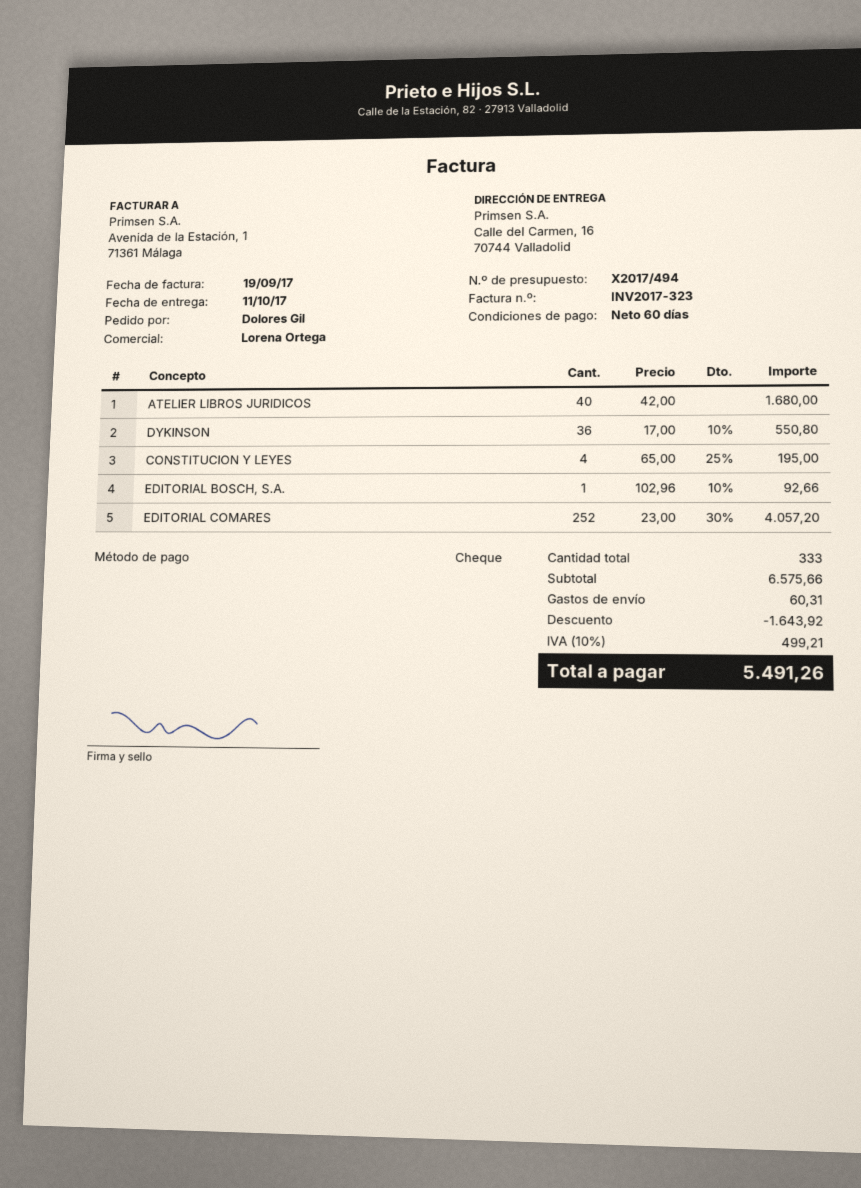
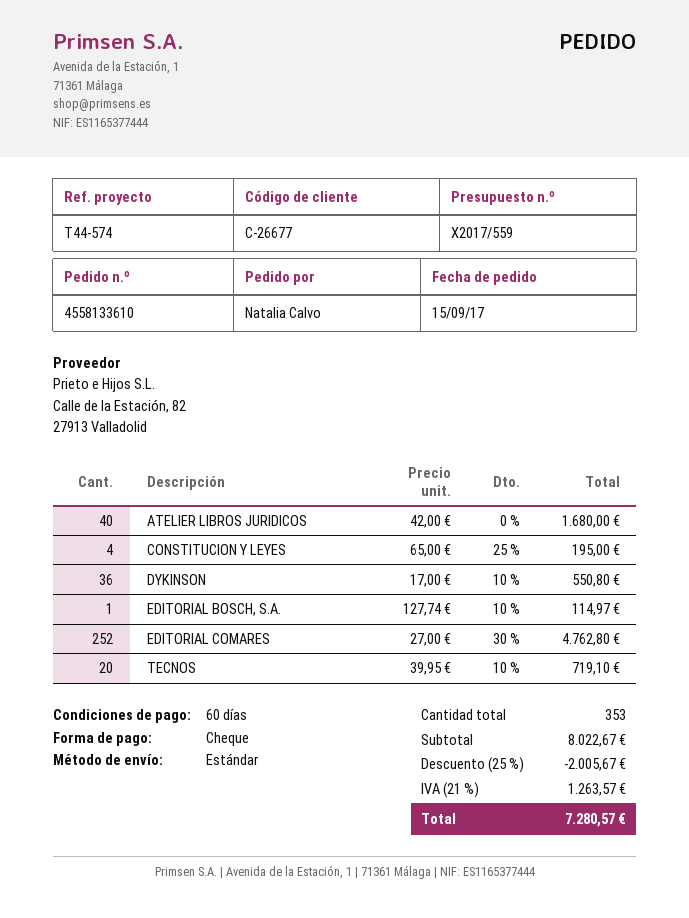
quote number: X2017/494 -> X2017/559
ordered by: Dolores Gil -> Natalia Calvo
EDITORIAL BOSCH, S.A.: 1 x 102.96 - 10% = 92.66 -> 1 x 127.74 - 10% = 114.97
EDITORIAL COMARES: 252 x 23.00 - 30% = 4057.20 -> 252 x 27.00 - 30% = 4762.80
TECNOS: none -> 20 x 39.95 - 10% = 719.10
total quantity: 333 -> 353
subtotal: 6575.66 -> 8022.67
discount: 1643.92 -> 2005.67
shipping: 60.31 -> none
tax: 10% = 499.21 -> 21% = 1263.57
total: 5491.26 -> 7280.57

